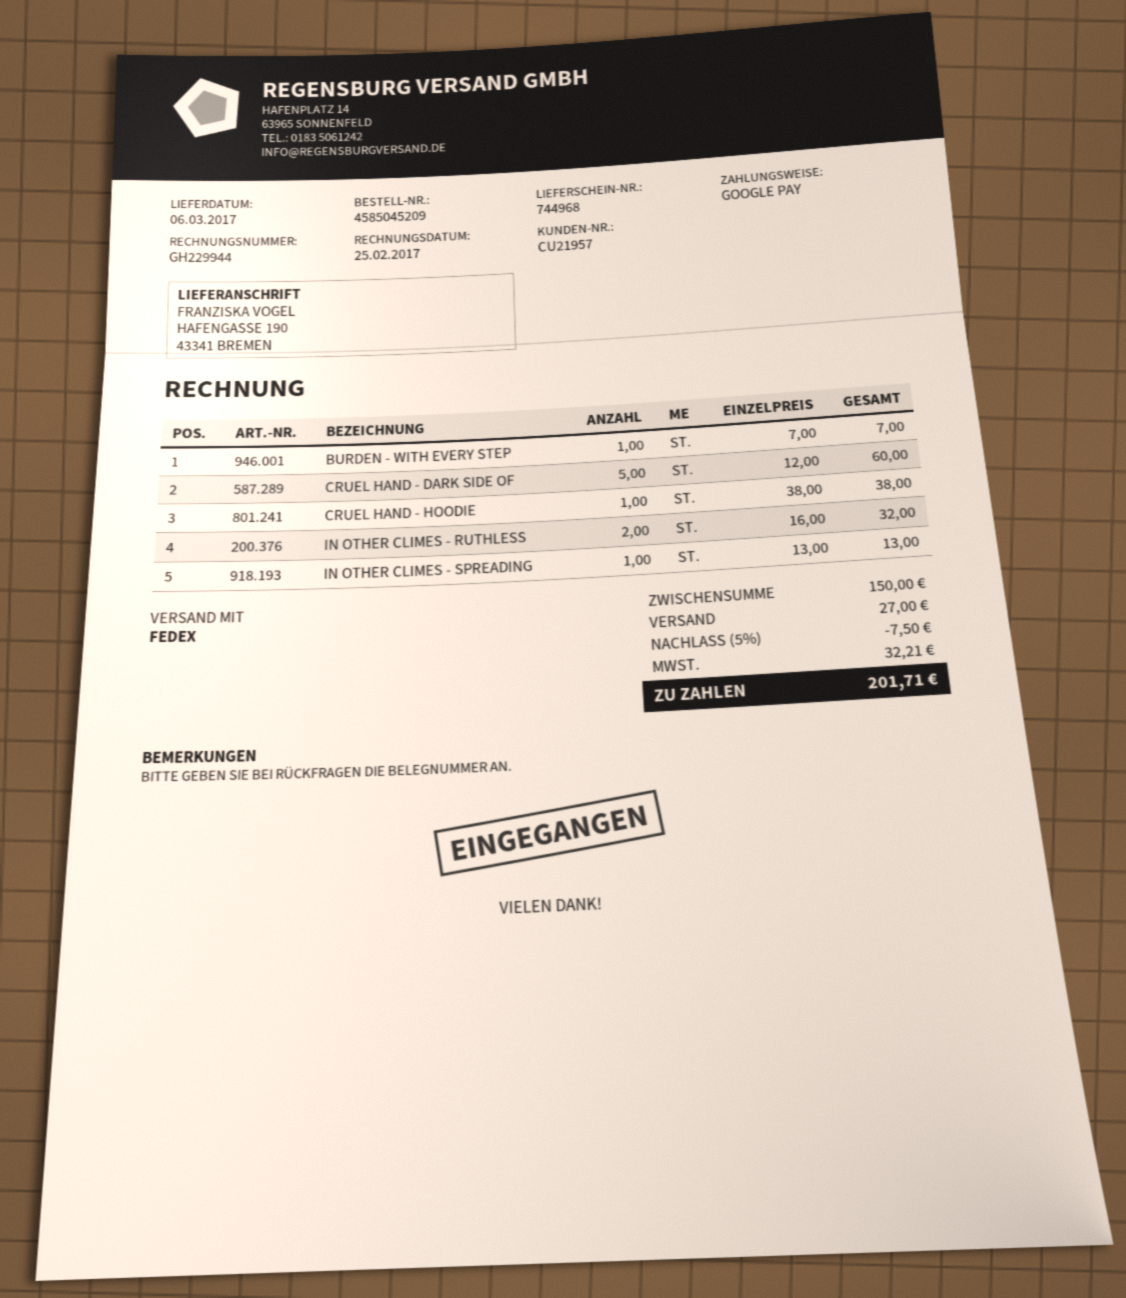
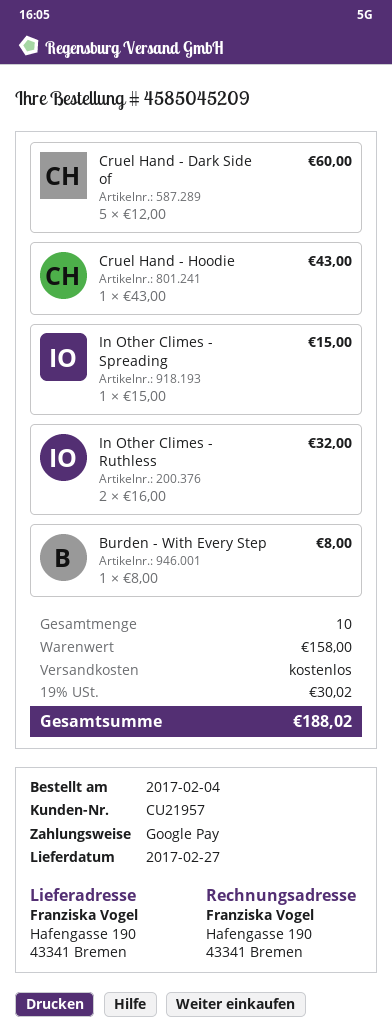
delivery date: 2017-03-06 -> 2017-02-27
BURDEN - WITH EVERY STEP: 1 x 7.00 = 7.00 -> 1 x 8.00 = 8.00
CRUEL HAND - HOODIE: 1 x 38.00 = 38.00 -> 1 x 43.00 = 43.00
IN OTHER CLIMES - SPREADING: 1 x 13.00 = 13.00 -> 1 x 15.00 = 15.00
subtotal: 150.00 -> 158.00
discount: 5% = 7.50 -> none
shipping: 27.00 -> 0.00
tax: 32.21 -> 30.02
total: 201.71 -> 188.02

